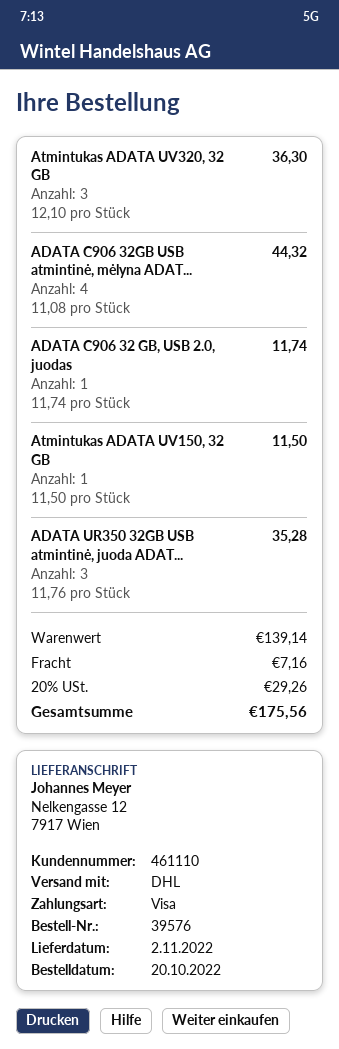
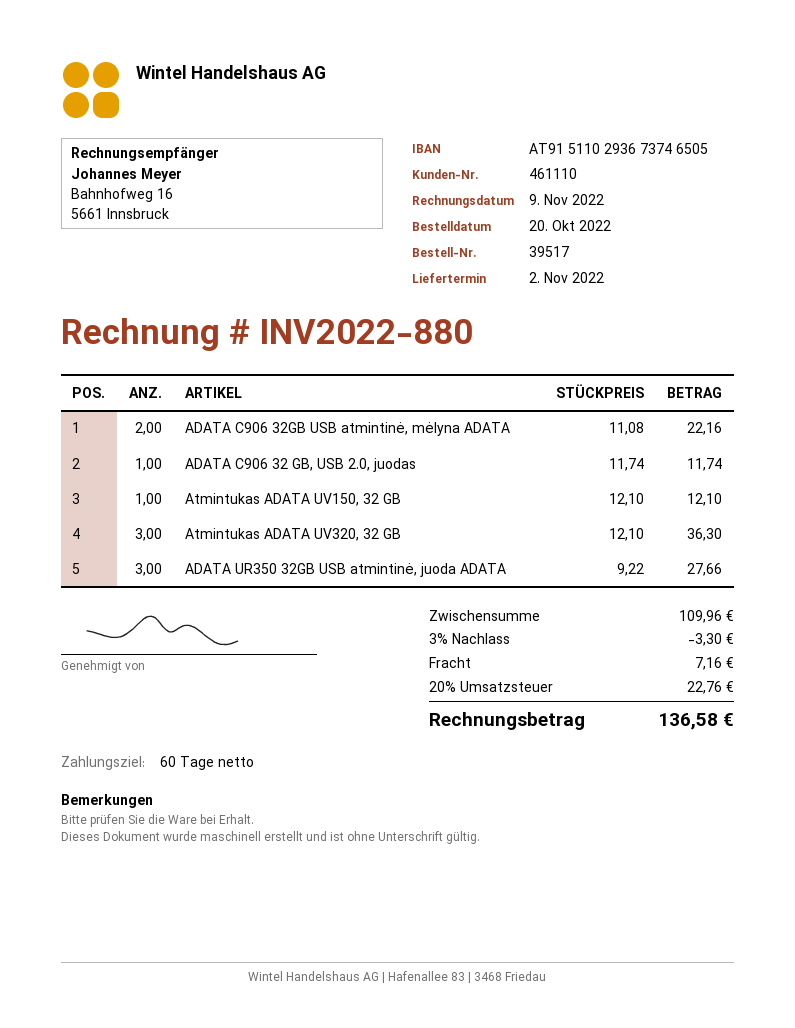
order number: 39576 -> 39517
ADATA C906 32GB USB atmintinė, mėlyna ADAT...: 4 x 11.08 = 44.32 -> 2 x 11.08 = 22.16
Atmintukas ADATA UV150, 32 GB: 1 x 11.50 = 11.50 -> 1 x 12.10 = 12.10
ADATA UR350 32GB USB atmintinė, juoda ADAT...: 3 x 11.76 = 35.28 -> 3 x 9.22 = 27.66
subtotal: 139.14 -> 109.96
discount: none -> 3% = 3.30
tax: 20% = 29.26 -> 20% = 22.76
total: 175.56 -> 136.58

